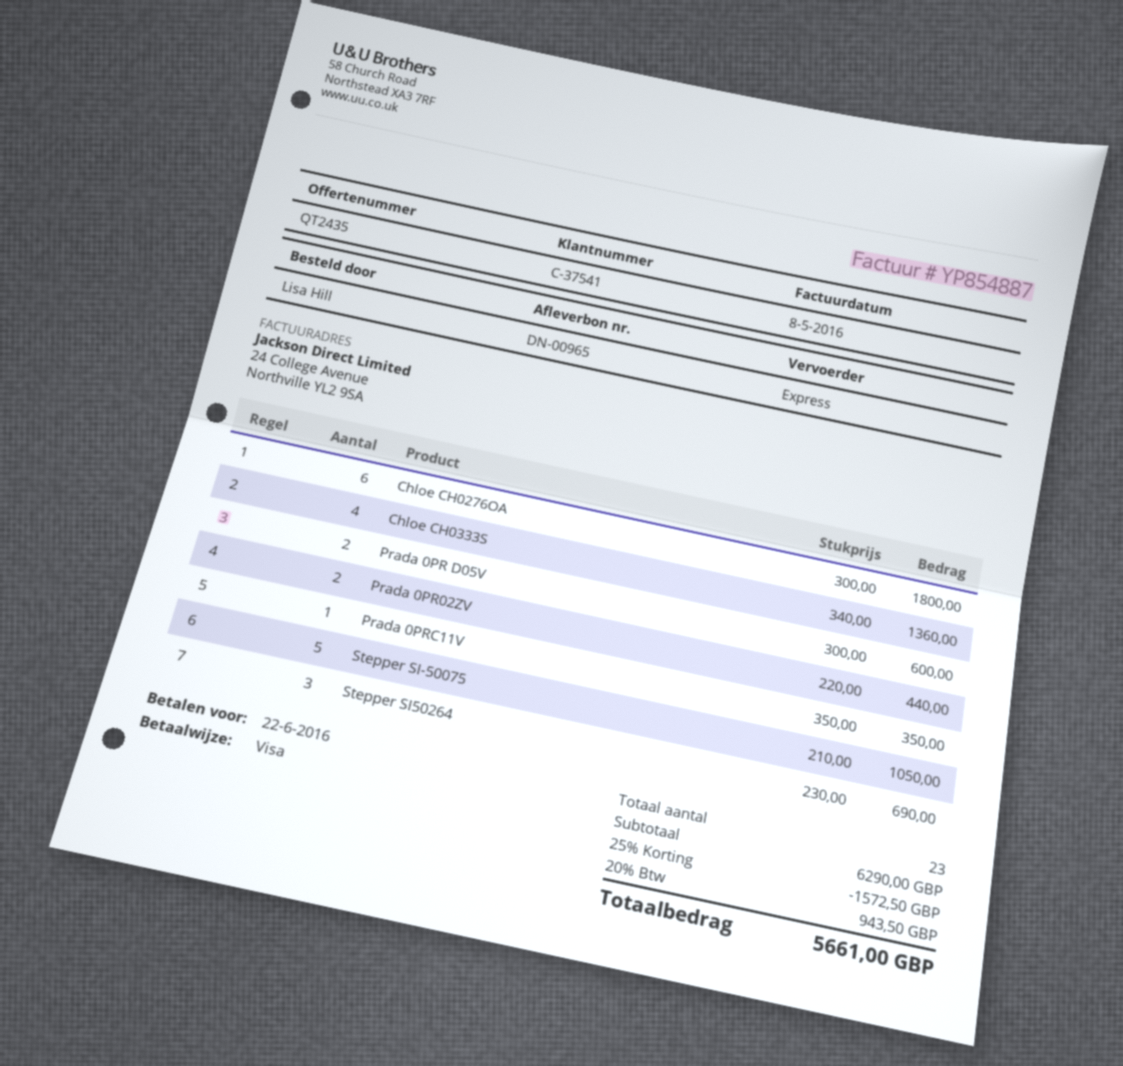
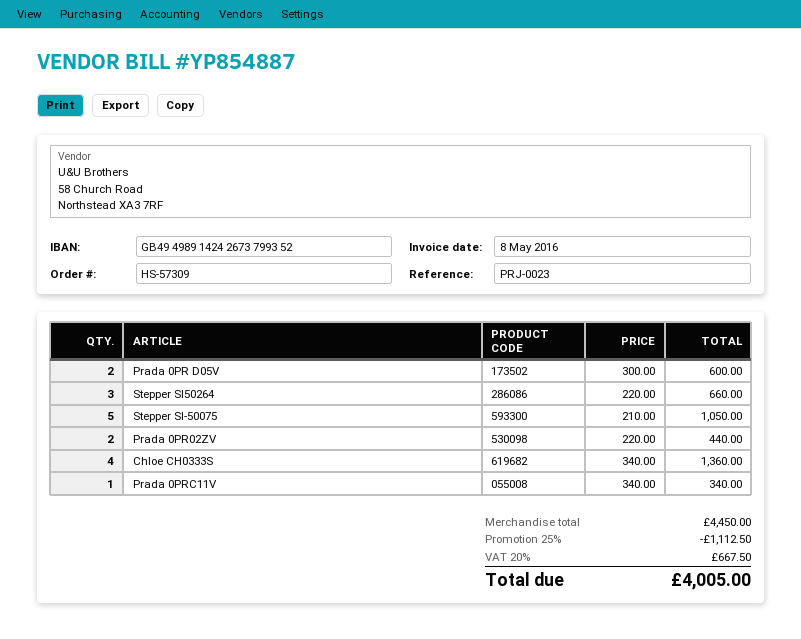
Chloe CH0276OA: 6 x 300.00 = 1800.00 -> none
Prada 0PRC11V: 1 x 350.00 = 350.00 -> 1 x 340.00 = 340.00
Stepper SI50264: 3 x 230.00 = 690.00 -> 3 x 220.00 = 660.00
subtotal: 6290.00 -> 4450.00
discount: 25% = 1572.50 -> 25% = 1112.50
tax: 20% = 943.50 -> 20% = 667.50
total: 5661.00 -> 4005.00

